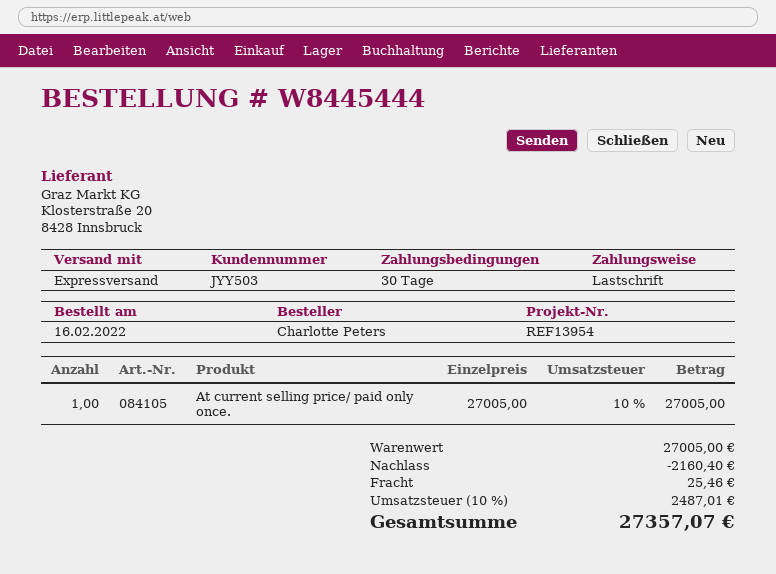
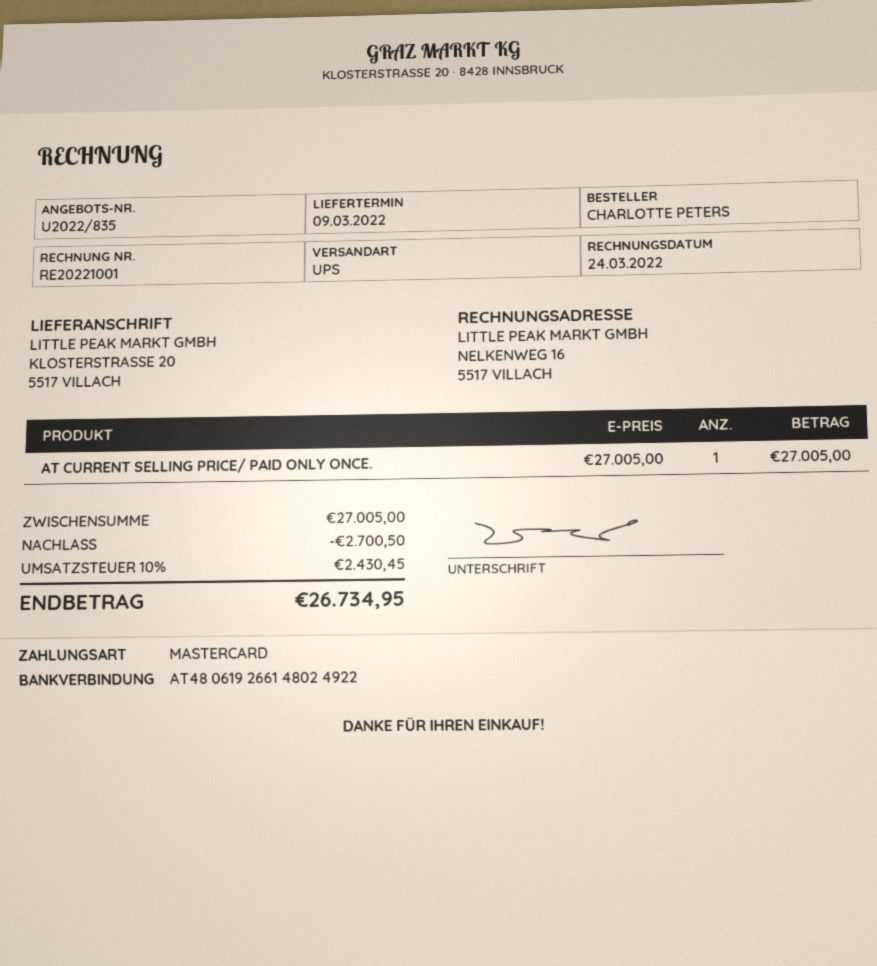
payment method: direct debit -> Mastercard
shipping method: express -> UPS
discount: 2160.40 -> 2700.50
shipping: 25.46 -> none
tax: 10% = 2487.01 -> 10% = 2430.45
total: 27357.07 -> 26734.95

